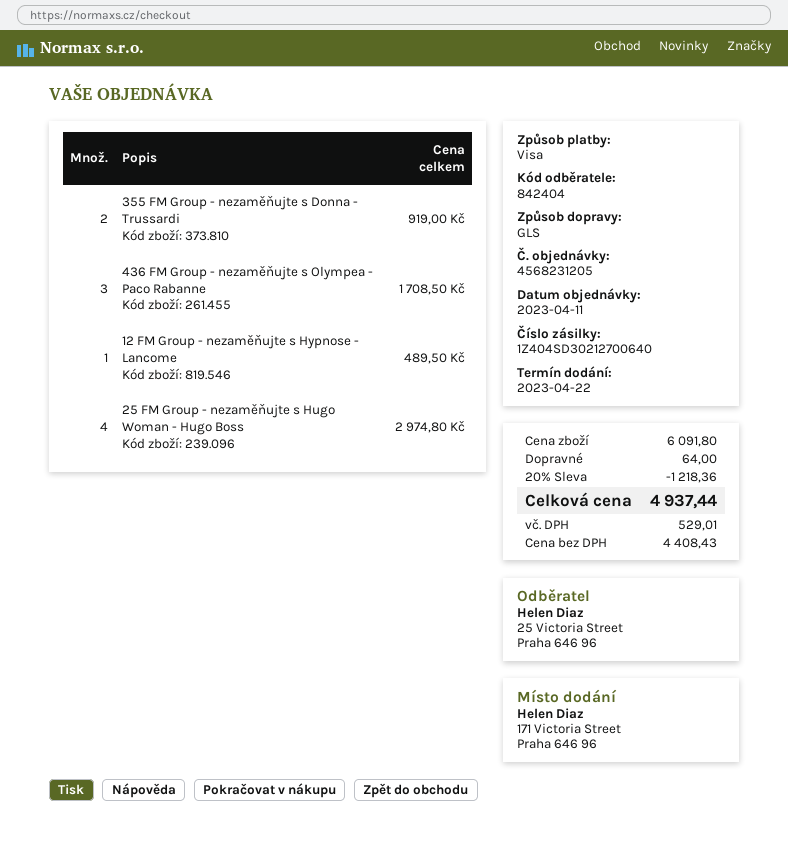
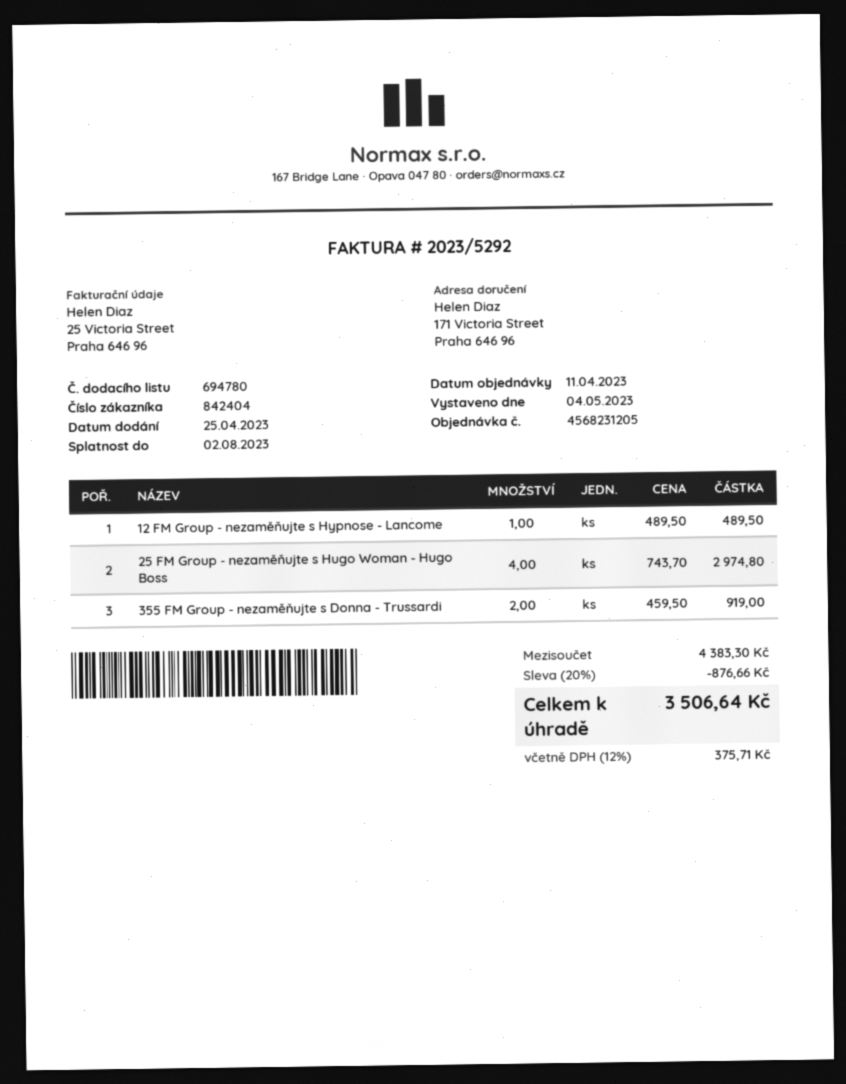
delivery date: 2023-04-22 -> 2023-04-25
436 FM Group - nezaměňujte s Olympea - Paco Rabanne: 3 for 1708.50 -> none
subtotal: 6091.80 -> 4383.30
discount: 20% = 1218.36 -> 20% = 876.66
shipping: 64.00 -> none
tax: 529.01 -> 375.71
total: 4937.44 -> 3506.64

